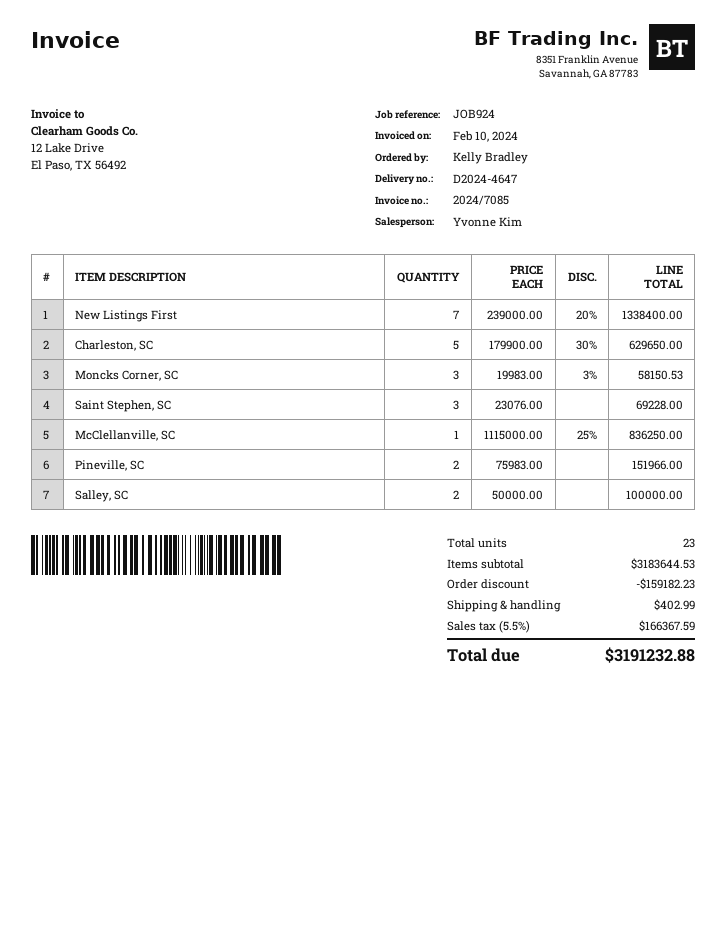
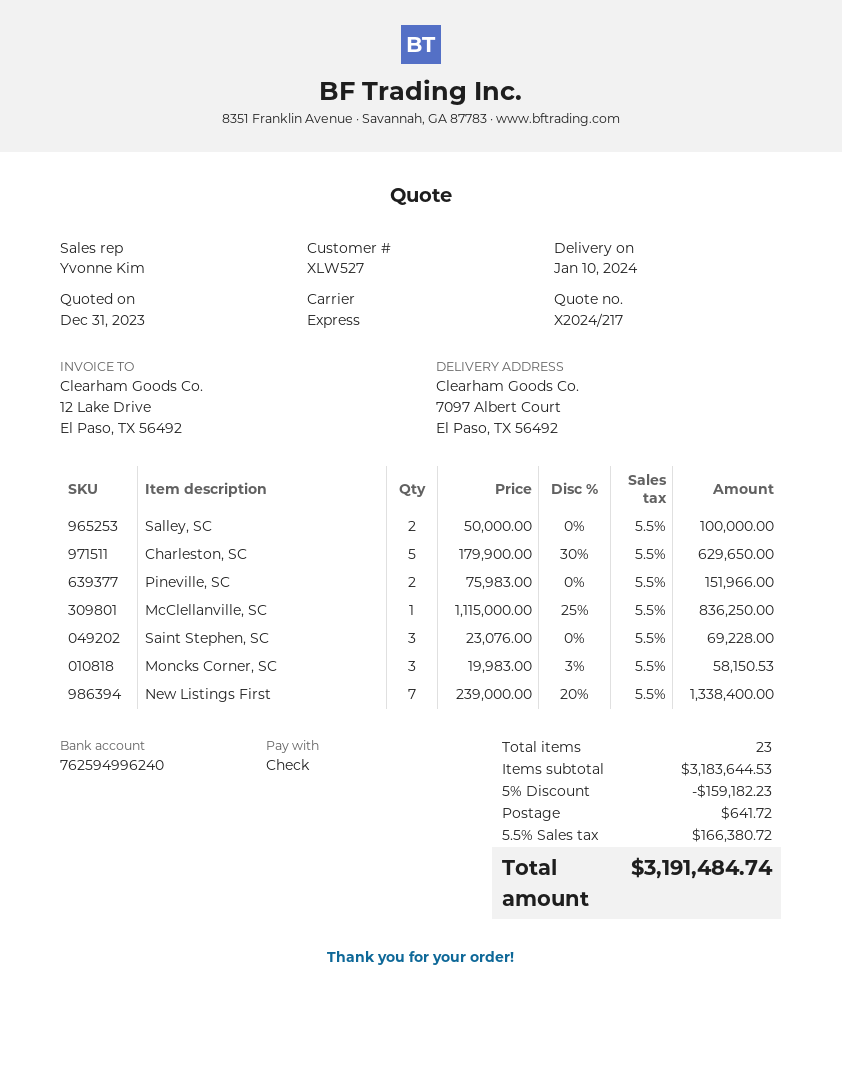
shipping: 402.99 -> 641.72
tax: 5.5% = 166367.59 -> 5.5% = 166380.72
total: 3191232.88 -> 3191484.74

